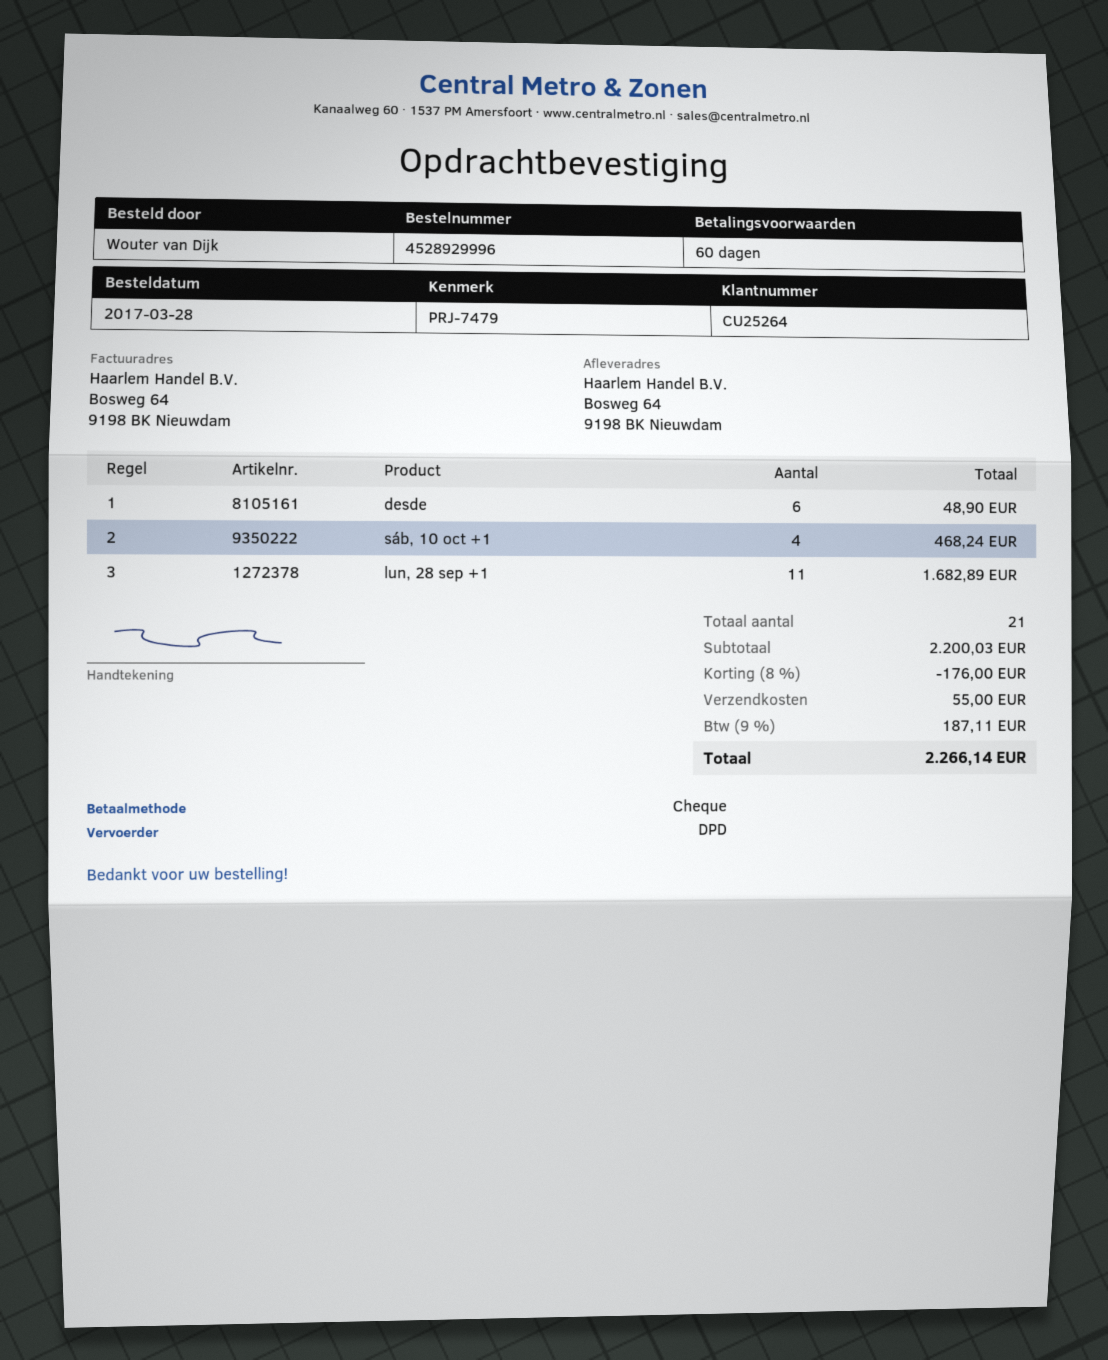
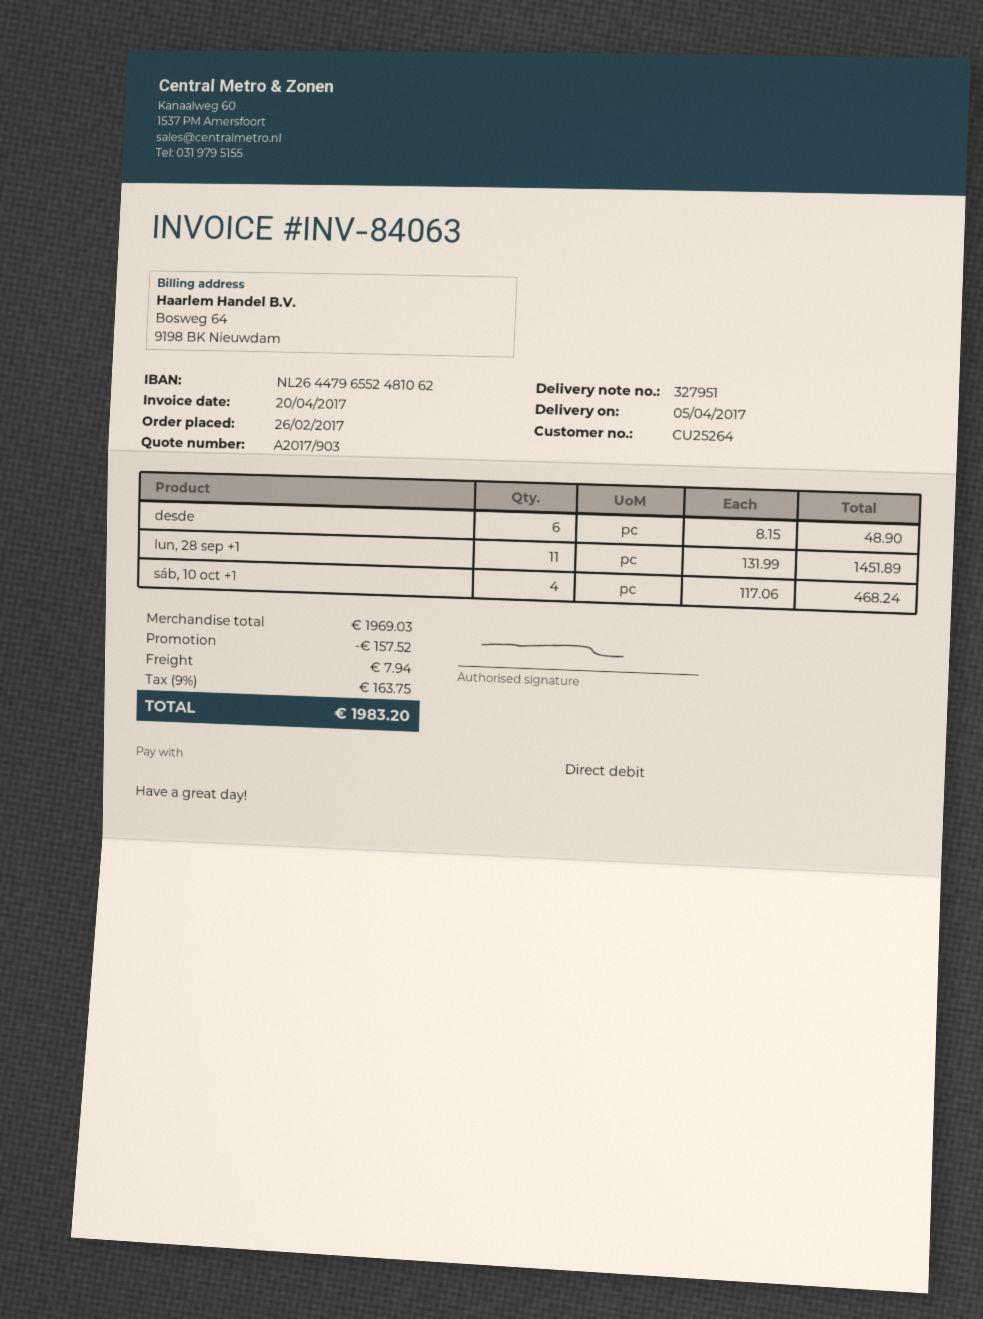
order date: 2017-03-28 -> 2017-02-26
payment method: cheque -> direct debit
lun, 28 sep +1: 11 for 1682.89 -> 11 for 1451.89
subtotal: 2200.03 -> 1969.03
discount: 176.00 -> 157.52
shipping: 55.00 -> 7.94
tax: 9% = 187.11 -> 9% = 163.75
total: 2266.14 -> 1983.20

